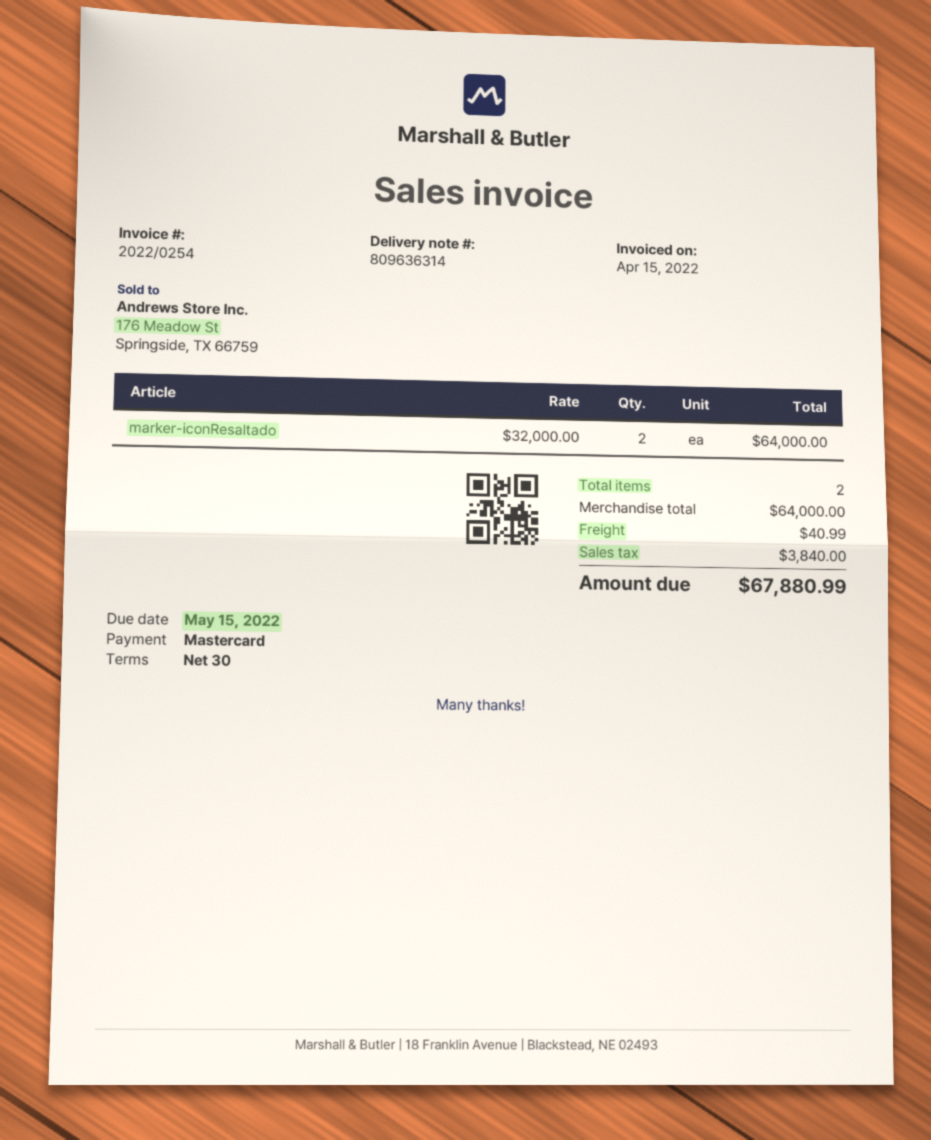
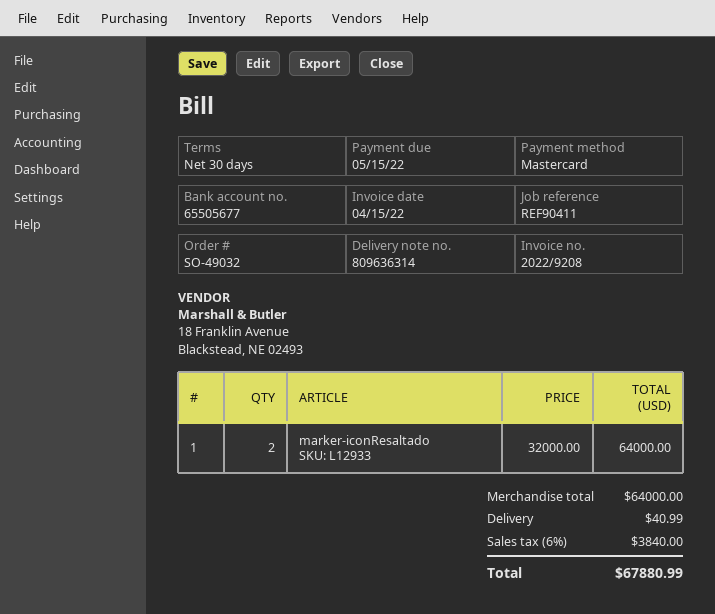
invoice number: 2022/0254 -> 2022/9208

